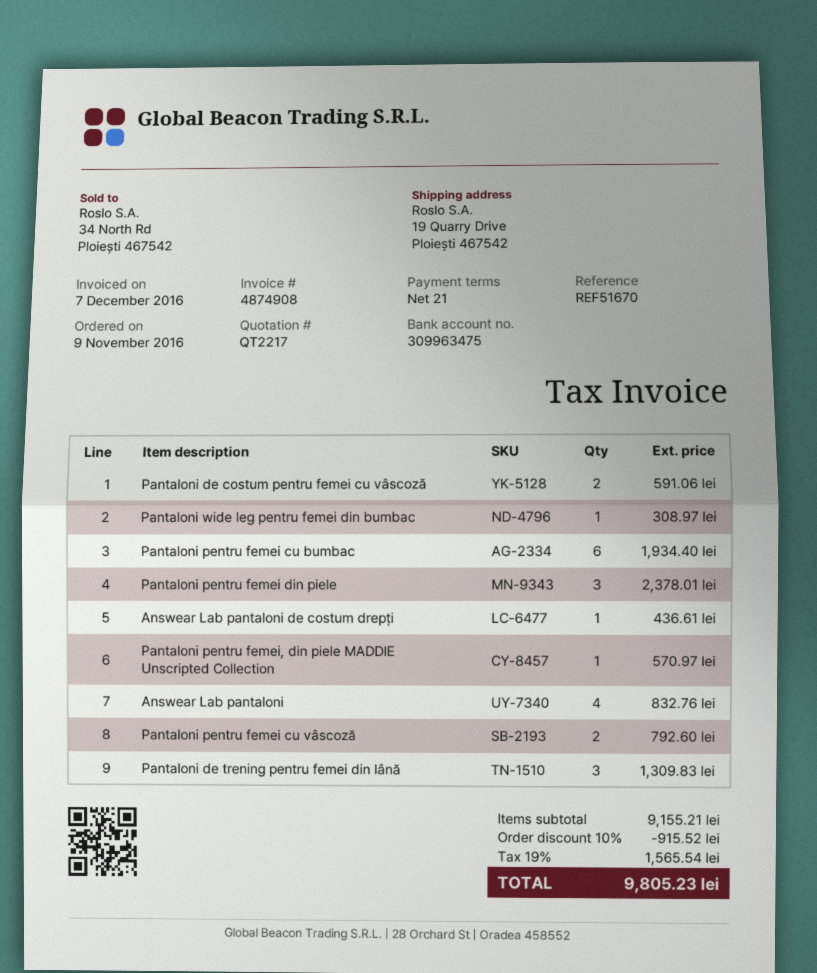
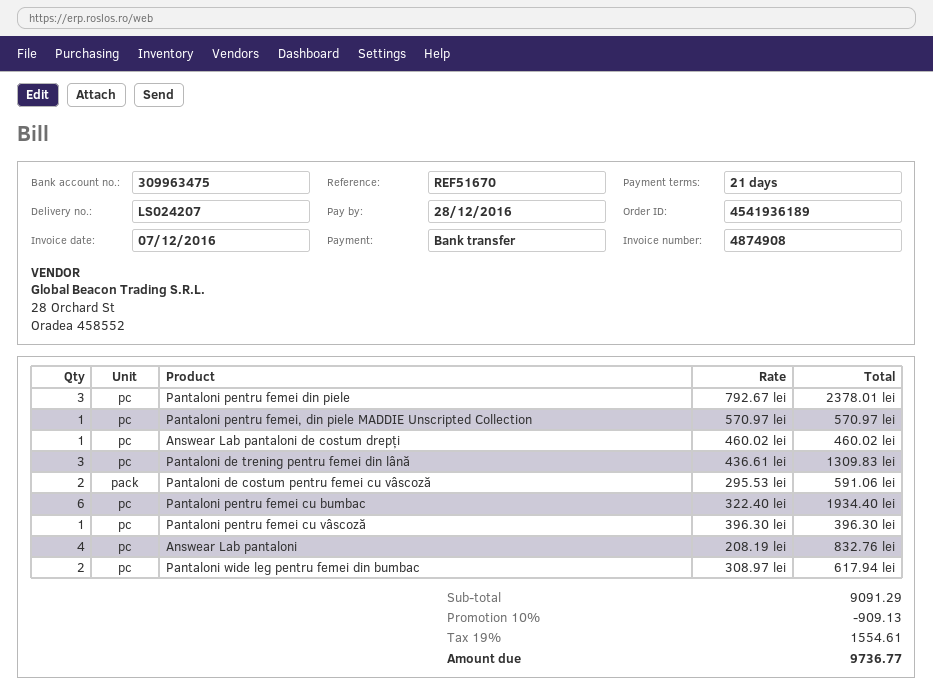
Pantaloni wide leg pentru femei din bumbac: 1 for 308.97 -> 2 for 617.94
Answear Lab pantaloni de costum drepți: 1 for 436.61 -> 1 for 460.02
Pantaloni pentru femei cu vâscoză: 2 for 792.60 -> 1 for 396.30
subtotal: 9155.21 -> 9091.29
discount: 10% = 915.52 -> 10% = 909.13
tax: 19% = 1565.54 -> 19% = 1554.61
total: 9805.23 -> 9736.77

